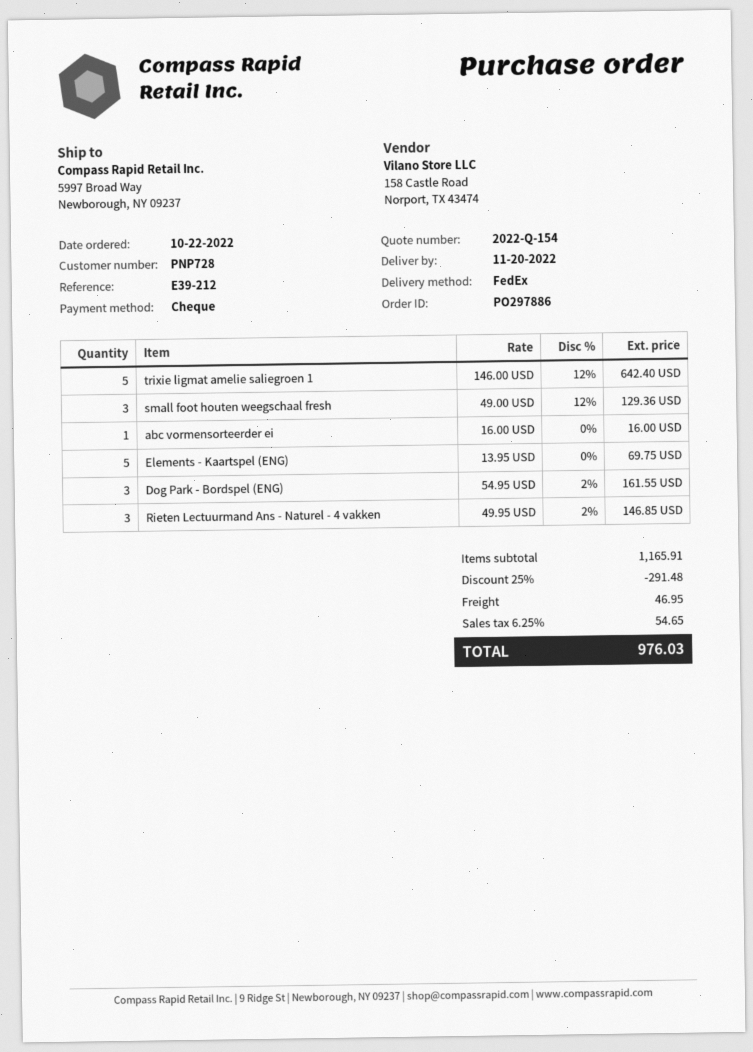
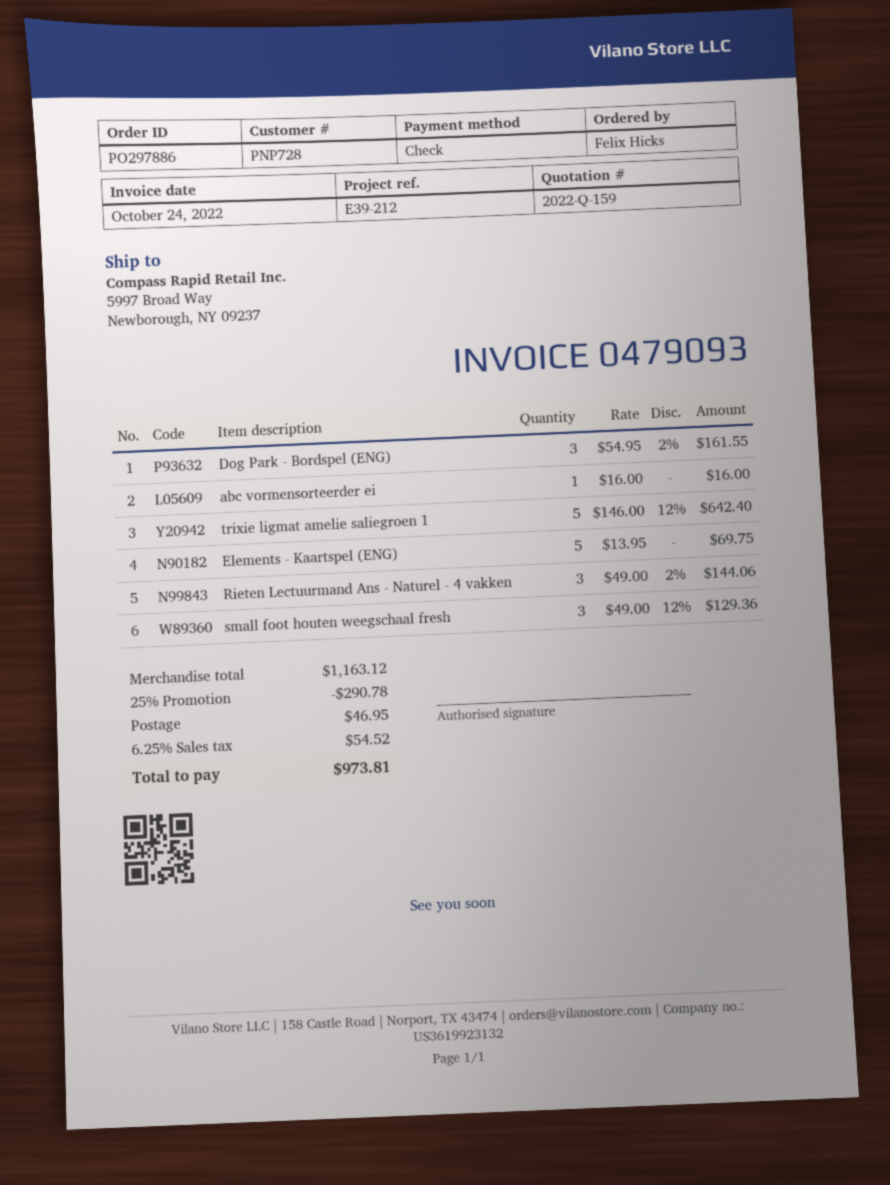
quote number: 2022-Q-154 -> 2022-Q-159
Rieten Lectuurmand Ans - Naturel - 4 vakken: 3 x 49.95 - 2% = 146.85 -> 3 x 49.00 - 2% = 144.06
subtotal: 1165.91 -> 1163.12
discount: 25% = 291.48 -> 25% = 290.78
tax: 6.25% = 54.65 -> 6.25% = 54.52
total: 976.03 -> 973.81

